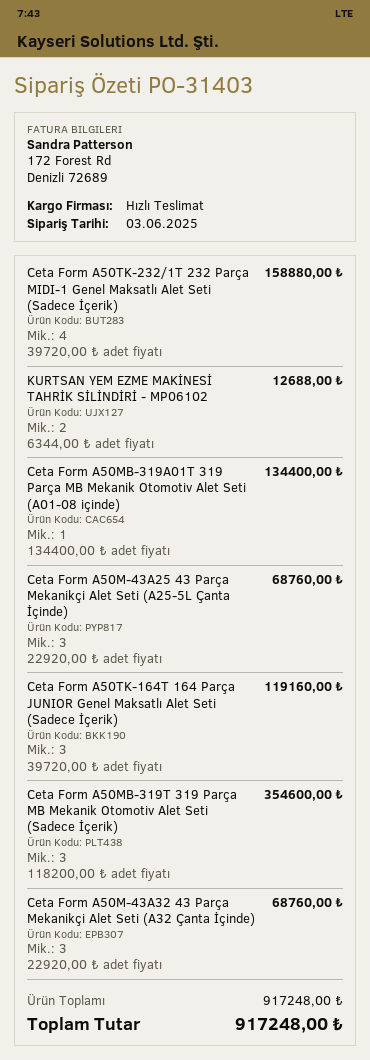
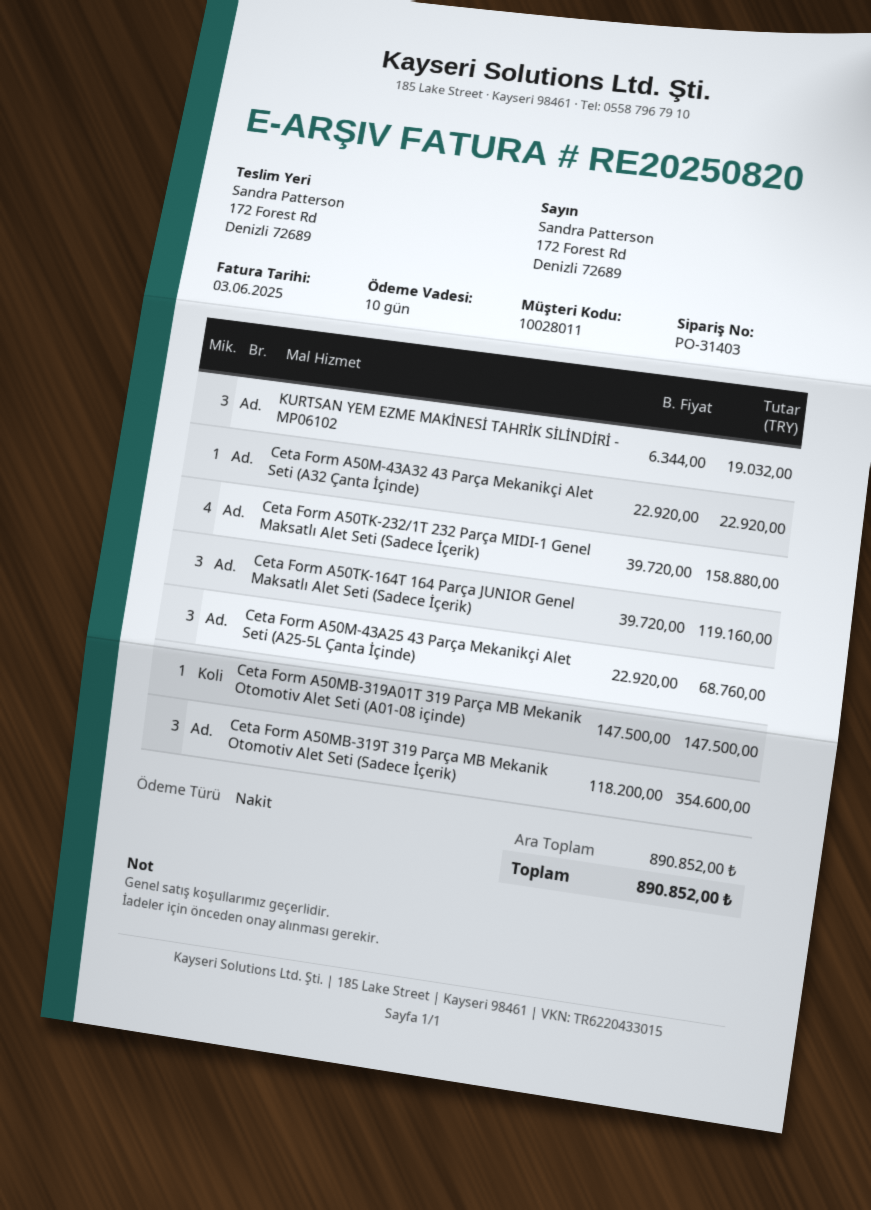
KURTSAN YEM EZME MAKİNESİ TAHRİK SİLİNDİRİ - MP06102: 2 x 6344.00 = 12688.00 -> 3 x 6344.00 = 19032.00
Ceta Form A50MB-319A01T 319 Parça MB Mekanik Otomotiv Alet Seti (A01-08 içinde): 1 x 134400.00 = 134400.00 -> 1 x 147500.00 = 147500.00
Ceta Form A50M-43A32 43 Parça Mekanikçi Alet Seti (A32 Çanta İçinde): 3 x 22920.00 = 68760.00 -> 1 x 22920.00 = 22920.00
subtotal: 917248.00 -> 890852.00
total: 917248.00 -> 890852.00

